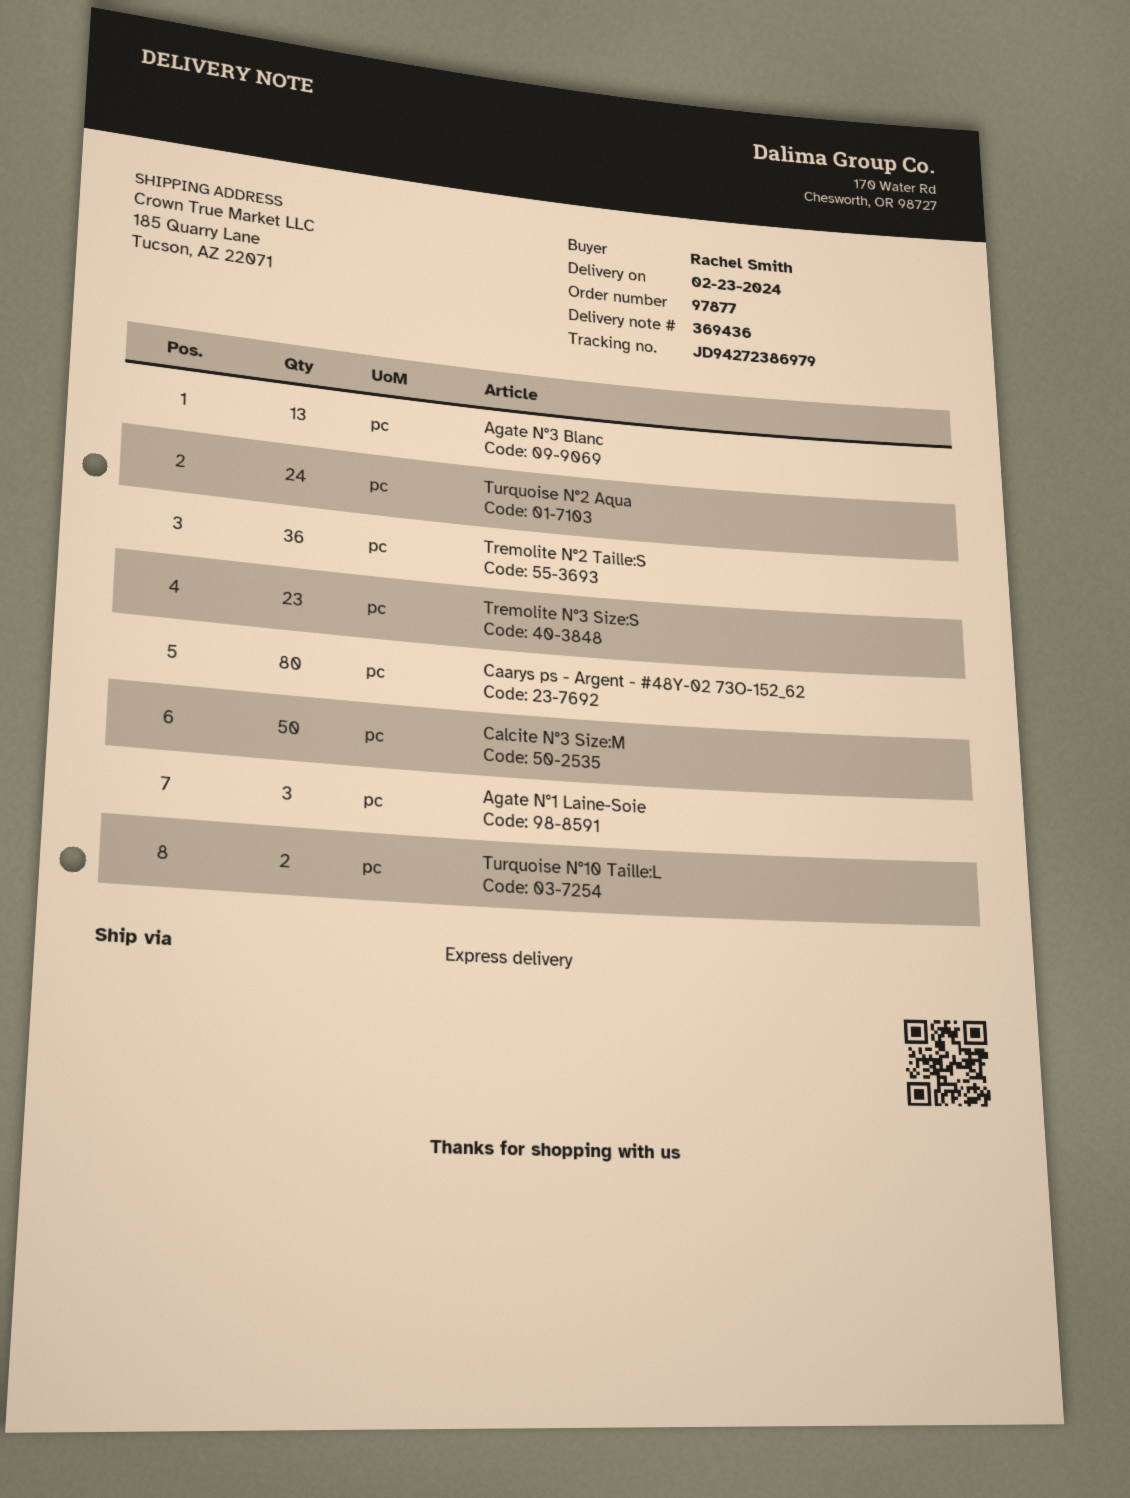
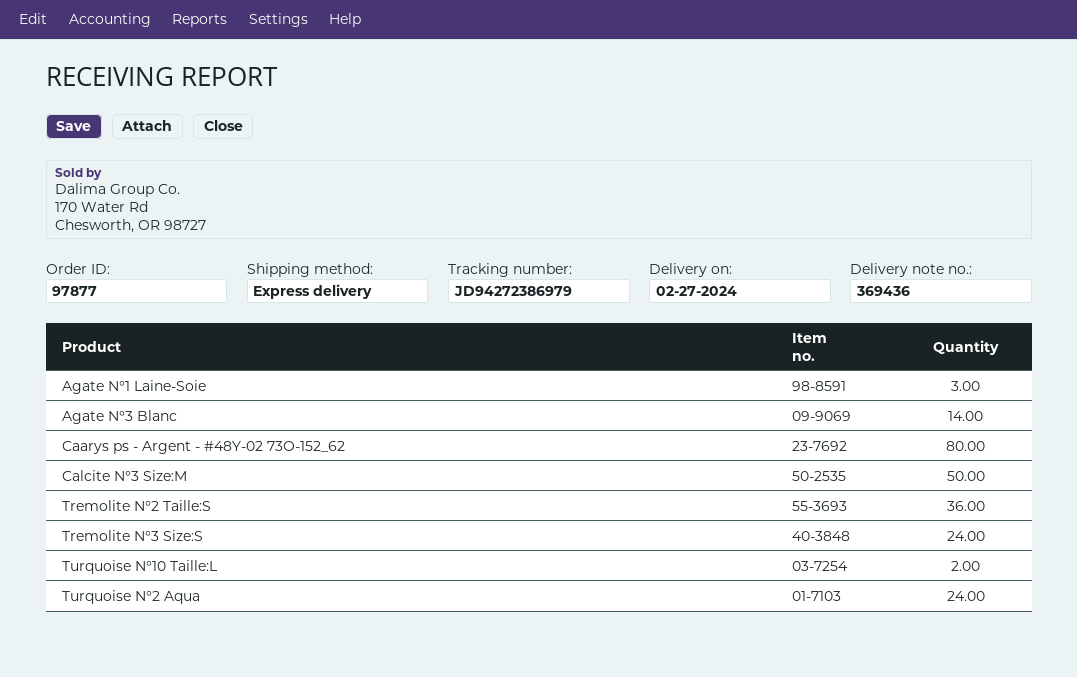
delivery date: 2024-02-23 -> 2024-02-27
Agate N°3 Blanc: 13 -> 14
Tremolite N°3 Size:S: 23 -> 24

